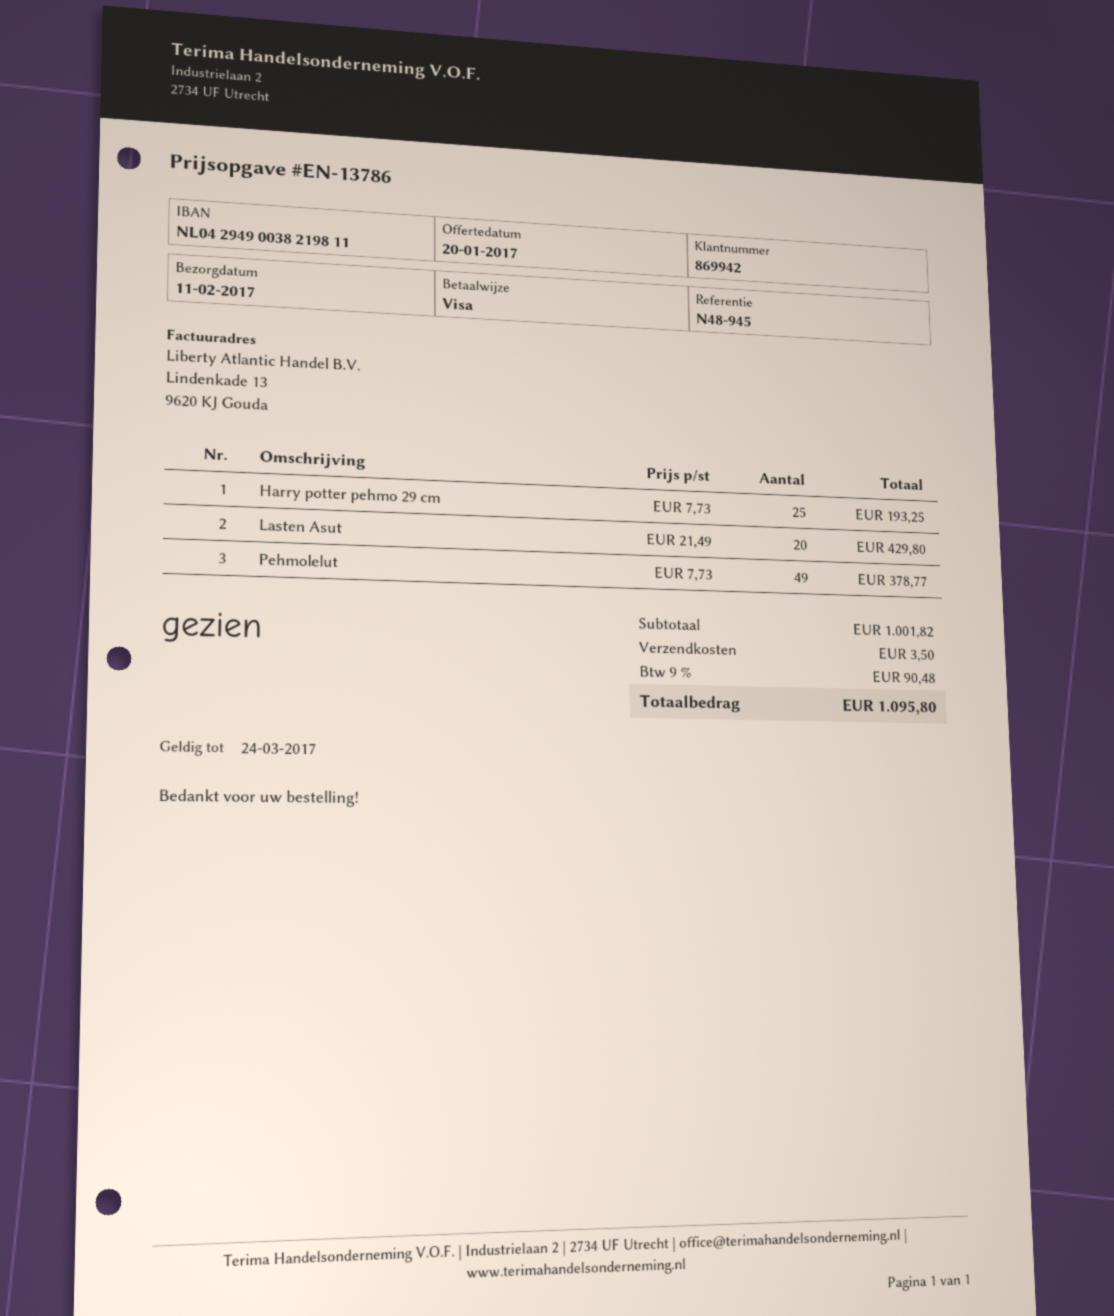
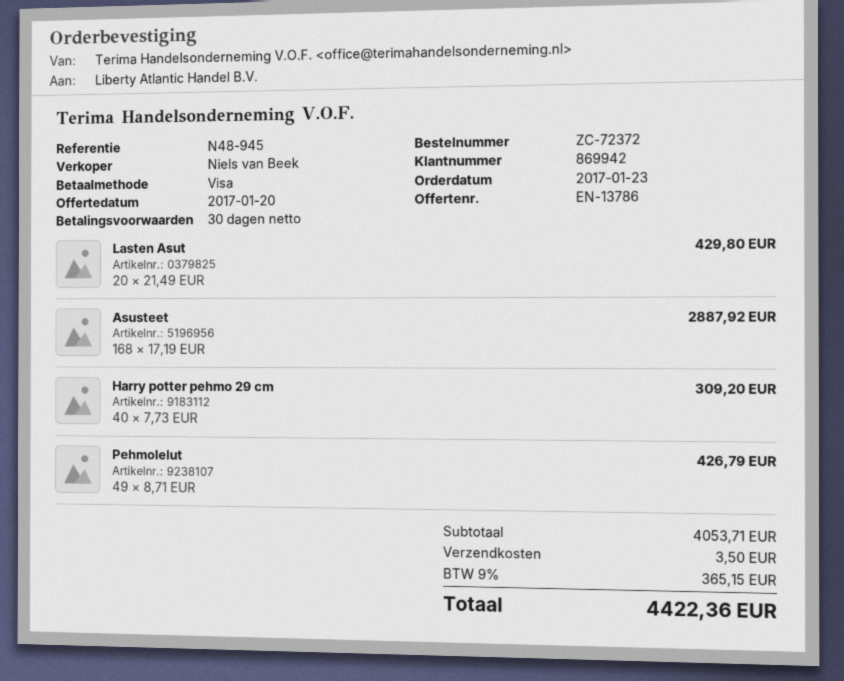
Harry potter pehmo 29 cm: 25 x 7.73 = 193.25 -> 40 x 7.73 = 309.20
Pehmolelut: 49 x 7.73 = 378.77 -> 49 x 8.71 = 426.79
Asusteet: none -> 168 x 17.19 = 2887.92
subtotal: 1001.82 -> 4053.71
tax: 9% = 90.48 -> 9% = 365.15
total: 1095.80 -> 4422.36

